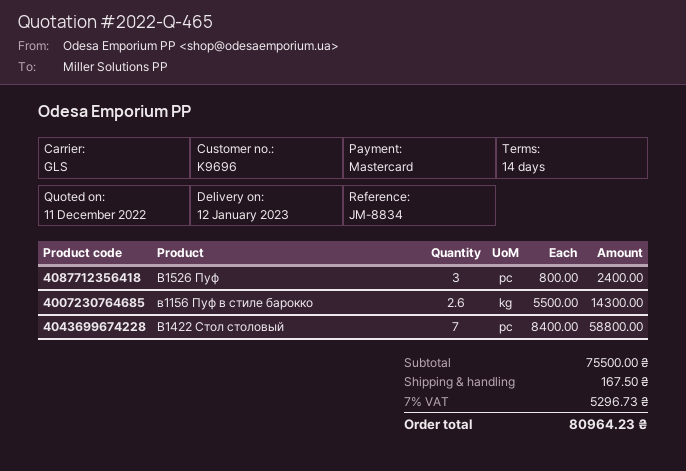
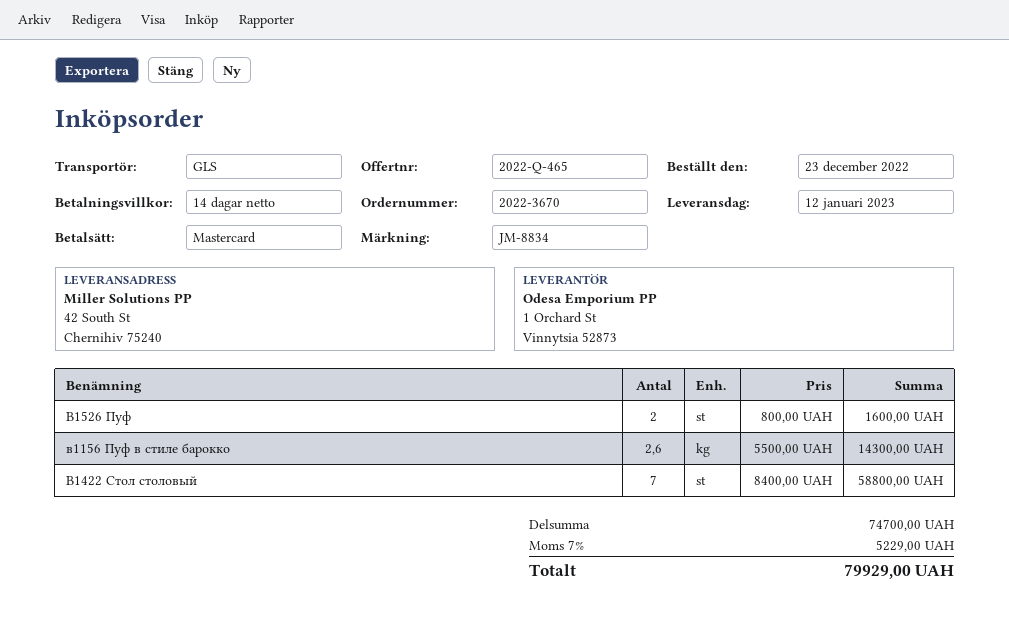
В1526 Пуф: 3 x 800.00 = 2400.00 -> 2 x 800.00 = 1600.00
subtotal: 75500.00 -> 74700.00
shipping: 167.50 -> none
tax: 7% = 5296.73 -> 7% = 5229.00
total: 80964.23 -> 79929.00

